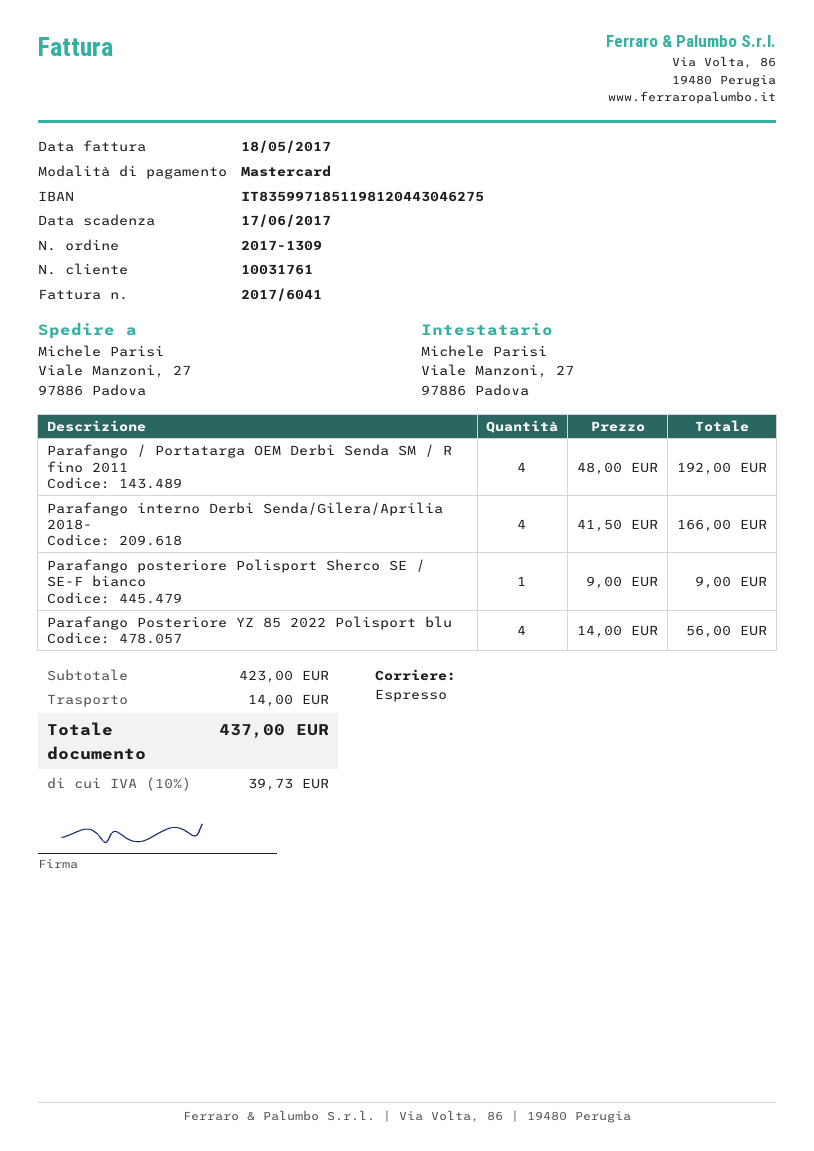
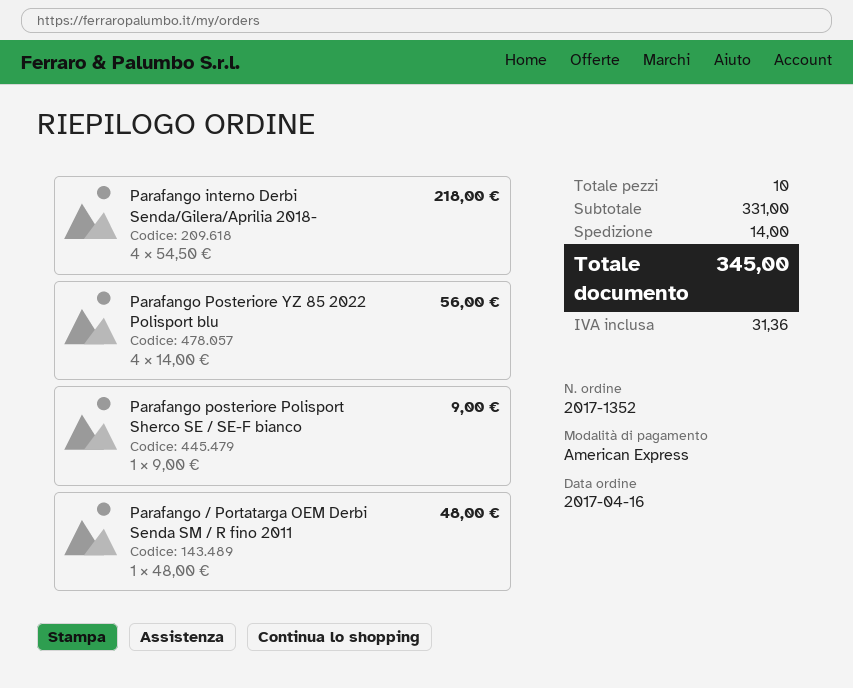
order number: 2017-1309 -> 2017-1352
payment method: Mastercard -> American Express
Parafango / Portatarga OEM Derbi Senda SM / R fino 2011: 4 x 48.00 = 192.00 -> 1 x 48.00 = 48.00
Parafango interno Derbi Senda/Gilera/Aprilia 2018-: 4 x 41.50 = 166.00 -> 4 x 54.50 = 218.00
subtotal: 423.00 -> 331.00
tax: 39.73 -> 31.36
total: 437.00 -> 345.00

